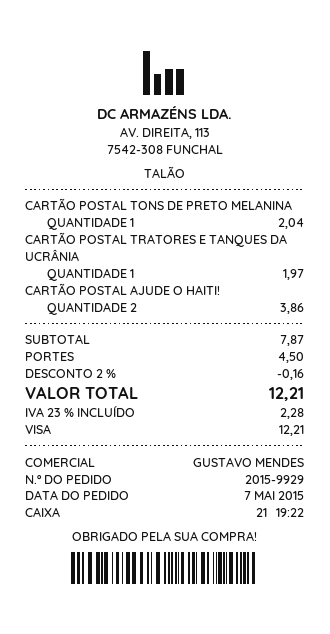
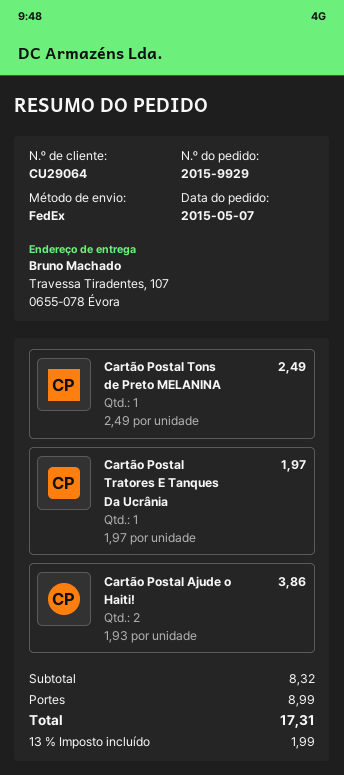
CARTÃO POSTAL TONS DE PRETO MELANINA: 1 for 2.04 -> 1 for 2.49
subtotal: 7.87 -> 8.32
discount: 2% = 0.16 -> none
shipping: 4.50 -> 8.99
tax: 23% = 2.28 -> 13% = 1.99
total: 12.21 -> 17.31

